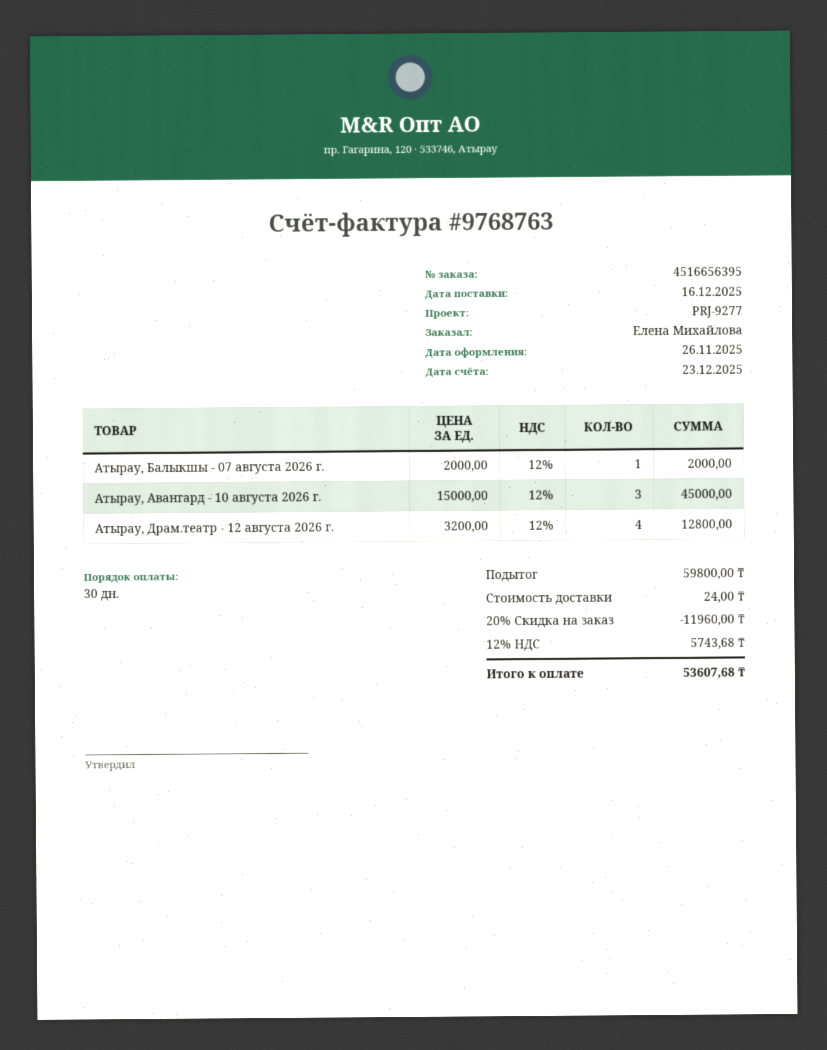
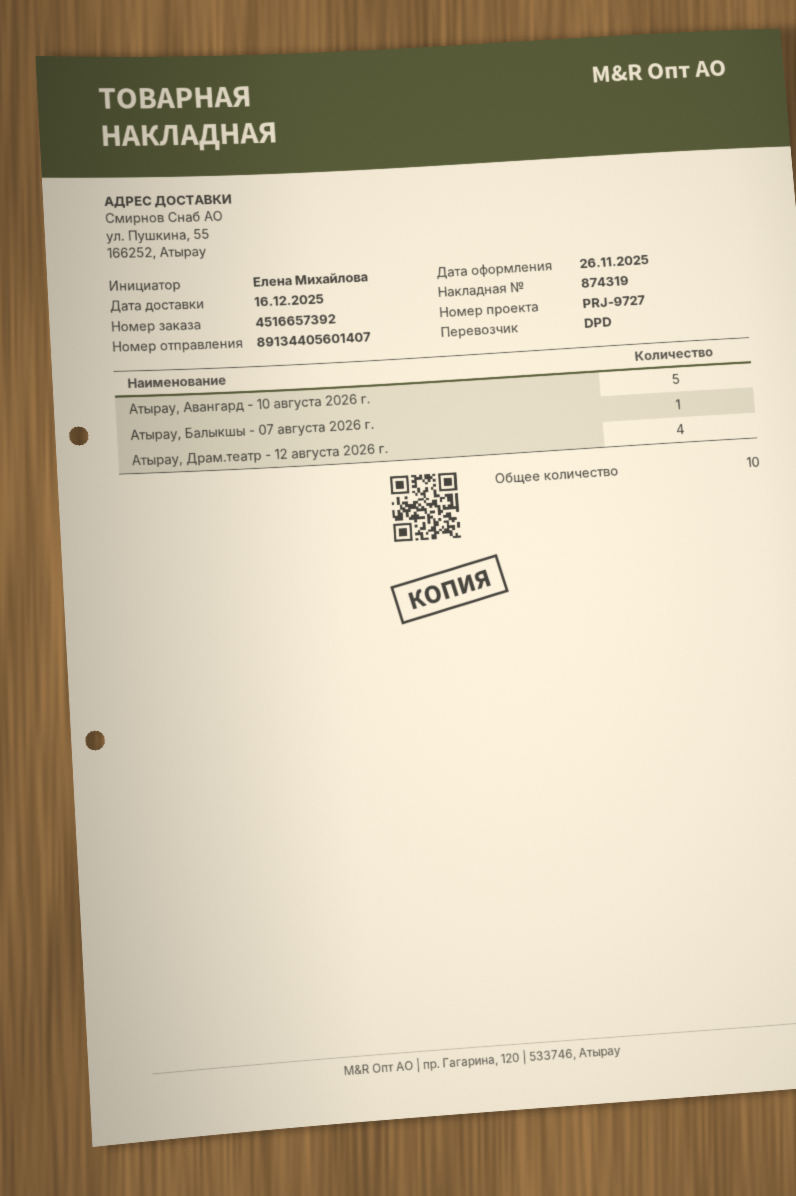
order number: 4516656395 -> 4516657392
reference: PRJ-9277 -> PRJ-9727
Атырау, Авангард - 10 августа 2026 г.: 3 -> 5

